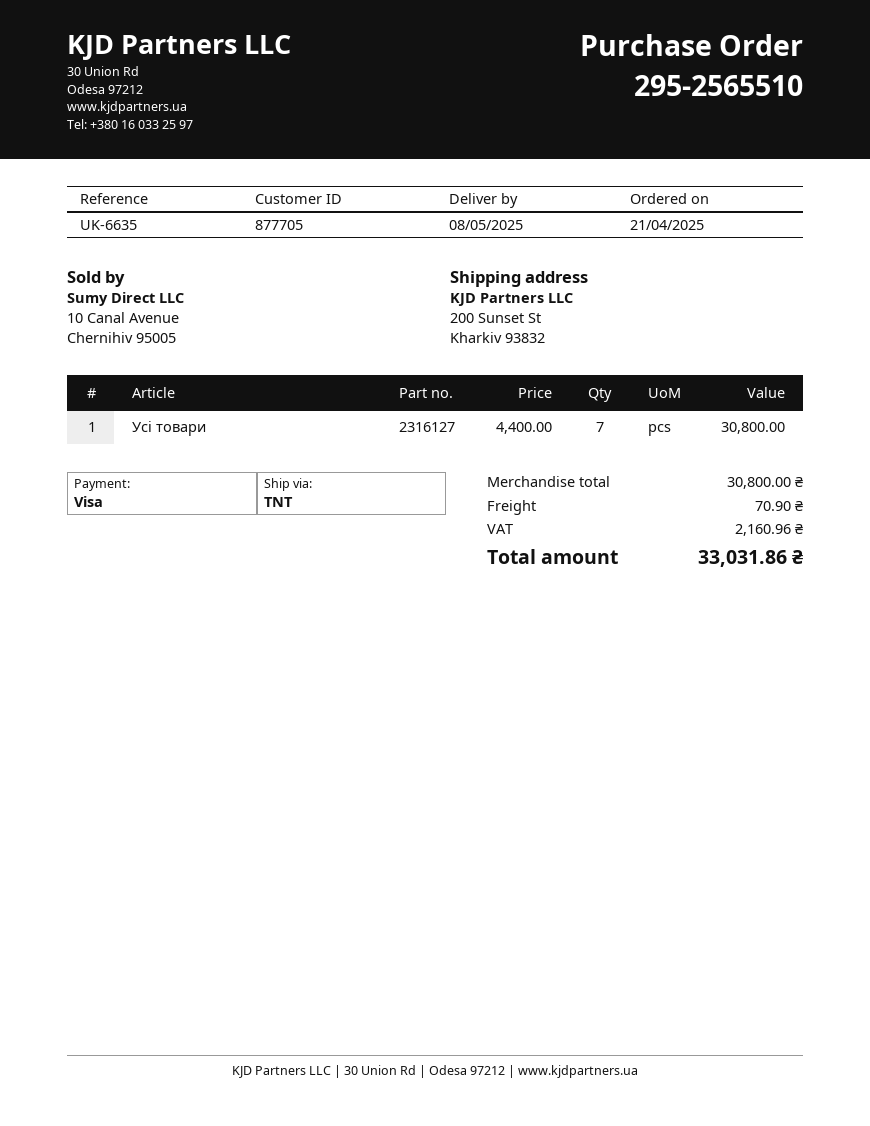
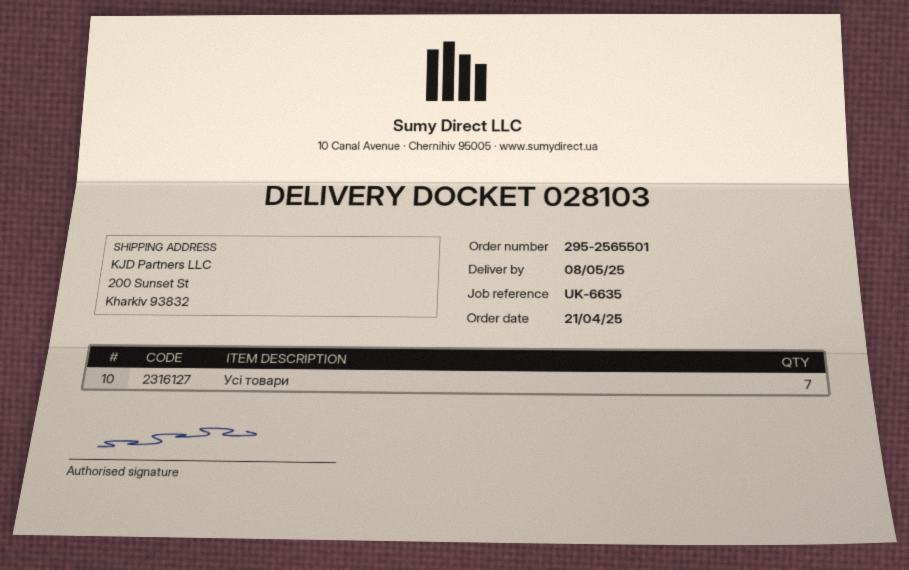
order number: 295-2565510 -> 295-2565501

